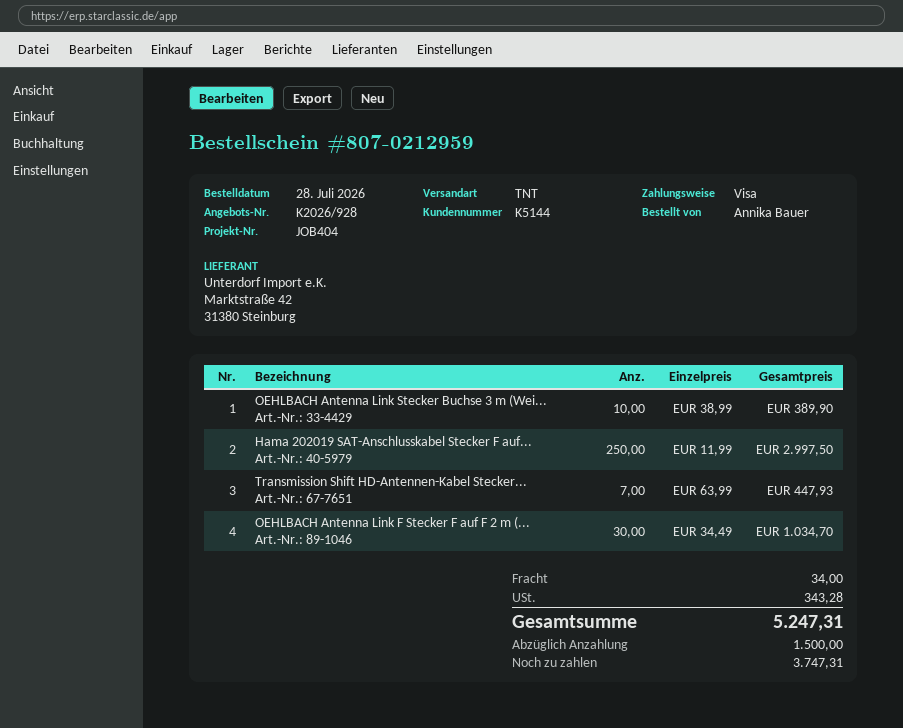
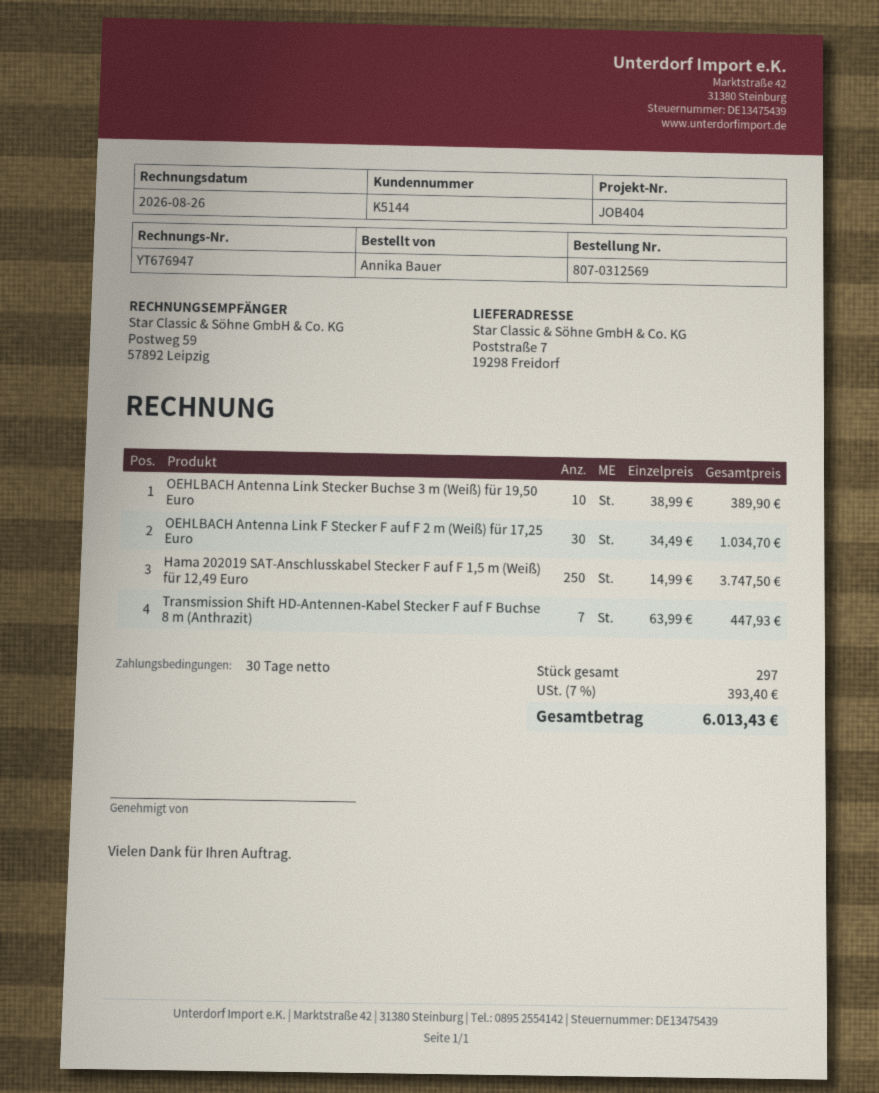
order number: 807-0212959 -> 807-0312569
Hama 202019 SAT-Anschlusskabel Stecker F auf...: 250 x 11.99 = 2997.50 -> 250 x 14.99 = 3747.50
shipping: 34.00 -> none
tax: 343.28 -> 393.40
total: 5247.31 -> 6013.43

